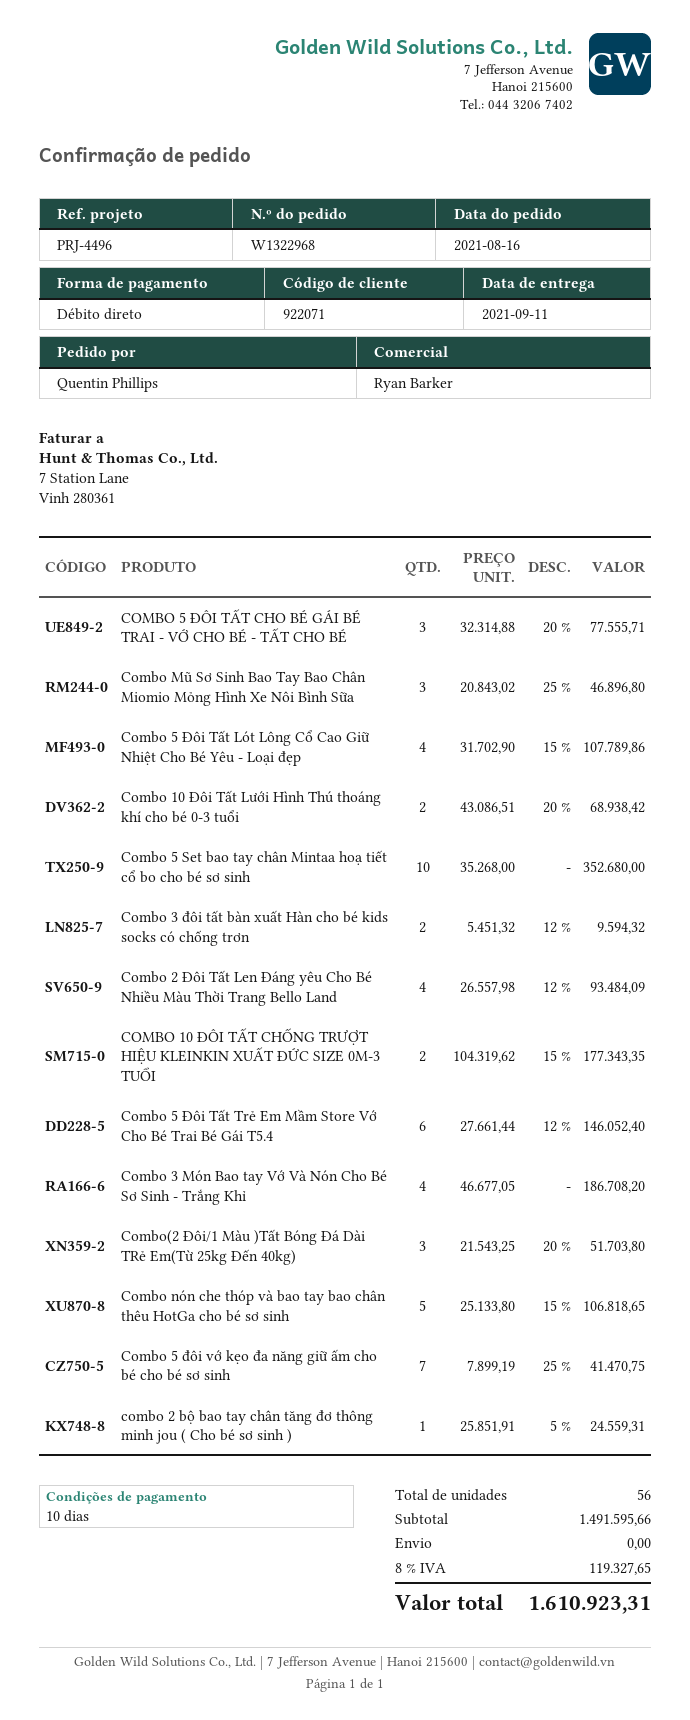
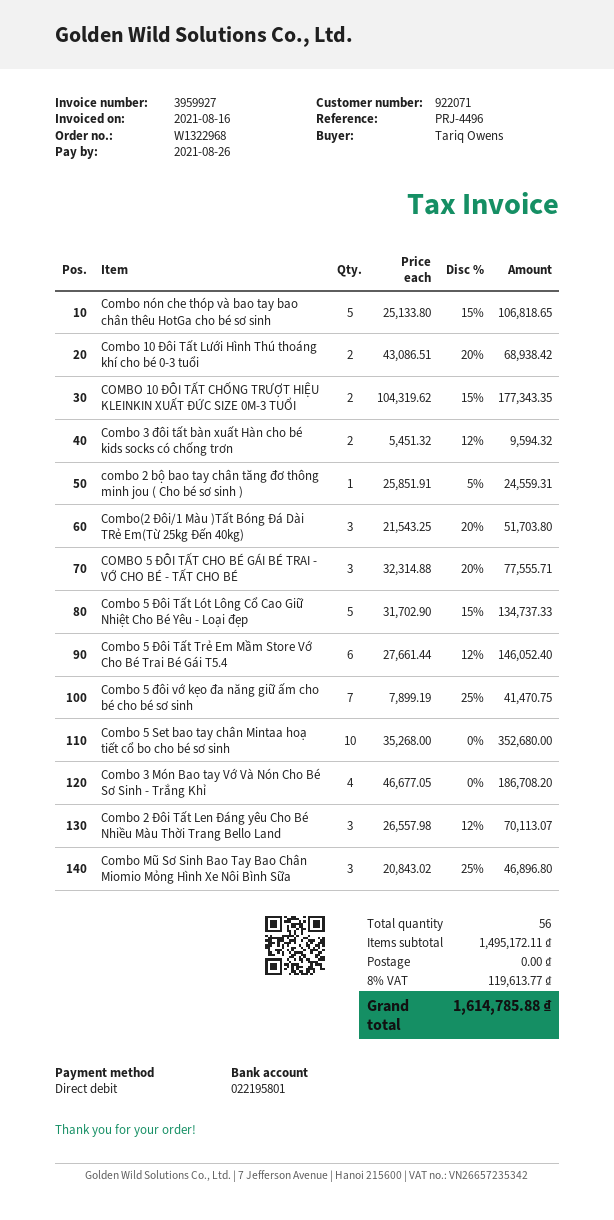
ordered by: Quentin Phillips -> Tariq Owens
Combo 5 Đôi Tất Lót Lông Cổ Cao Giữ Nhiệt Cho Bé Yêu - Loại đẹp: 4 x 31702.90 - 15% = 107789.86 -> 5 x 31702.90 - 15% = 134737.33
Combo 2 Đôi Tất Len Đáng yêu Cho Bé Nhiều Màu Thời Trang Bello Land: 4 x 26557.98 - 12% = 93484.09 -> 3 x 26557.98 - 12% = 70113.07
subtotal: 1491595.66 -> 1495172.11
tax: 8% = 119327.65 -> 8% = 119613.77
total: 1610923.31 -> 1614785.88

